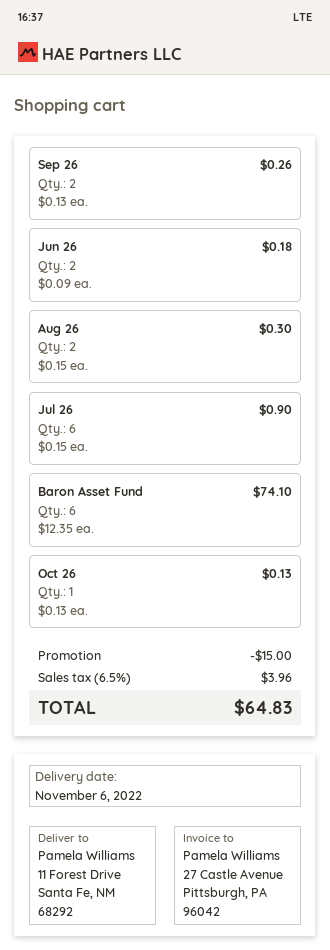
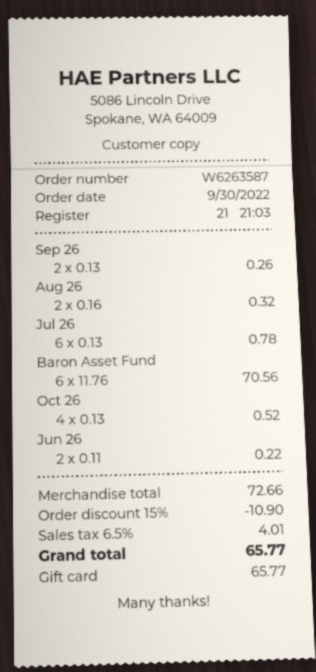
Jun 26: 2 x 0.09 = 0.18 -> 2 x 0.11 = 0.22
Aug 26: 2 x 0.15 = 0.30 -> 2 x 0.16 = 0.32
Jul 26: 6 x 0.15 = 0.90 -> 6 x 0.13 = 0.78
Baron Asset Fund: 6 x 12.35 = 74.10 -> 6 x 11.76 = 70.56
Oct 26: 1 x 0.13 = 0.13 -> 4 x 0.13 = 0.52
discount: 15.00 -> 10.90
tax: 6.5% = 3.96 -> 6.5% = 4.01
total: 64.83 -> 65.77

